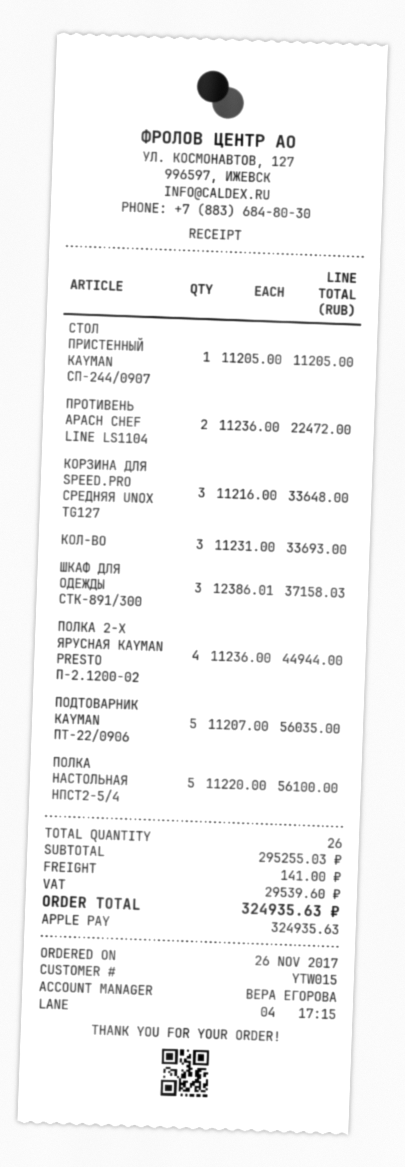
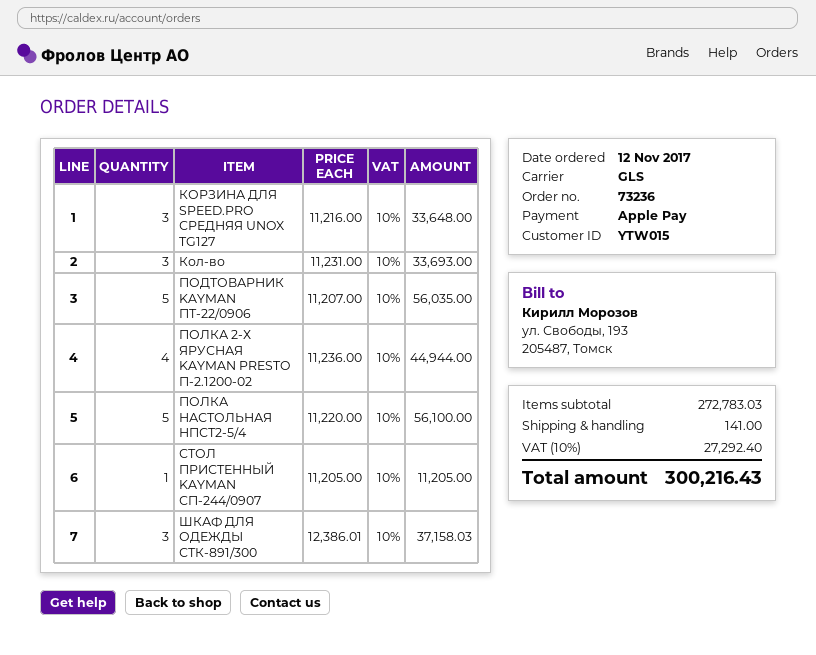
order date: 2017-11-26 -> 2017-11-12
ПРОТИВЕНЬ APACH CHEF LINE LS1104: 2 x 11236.00 = 22472.00 -> none
subtotal: 295255.03 -> 272783.03
tax: 29539.60 -> 27292.40
total: 324935.63 -> 300216.43

